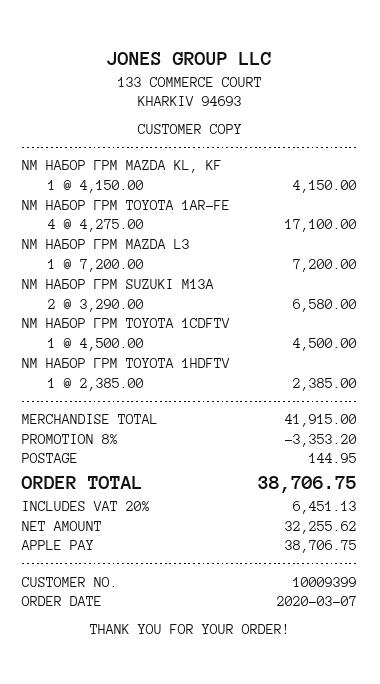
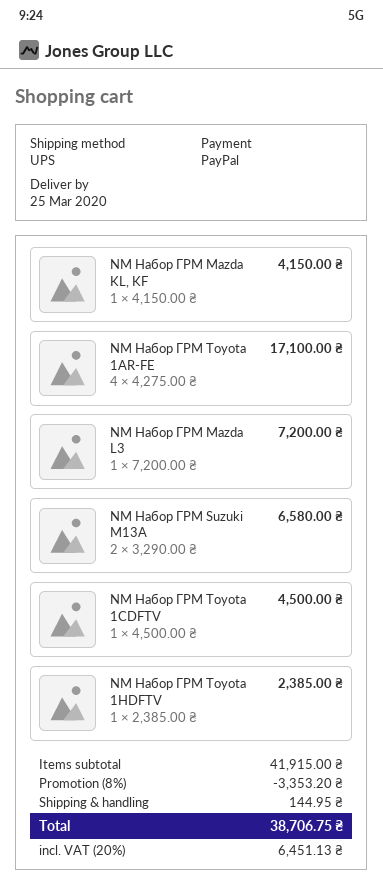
payment method: Apple Pay -> PayPal

